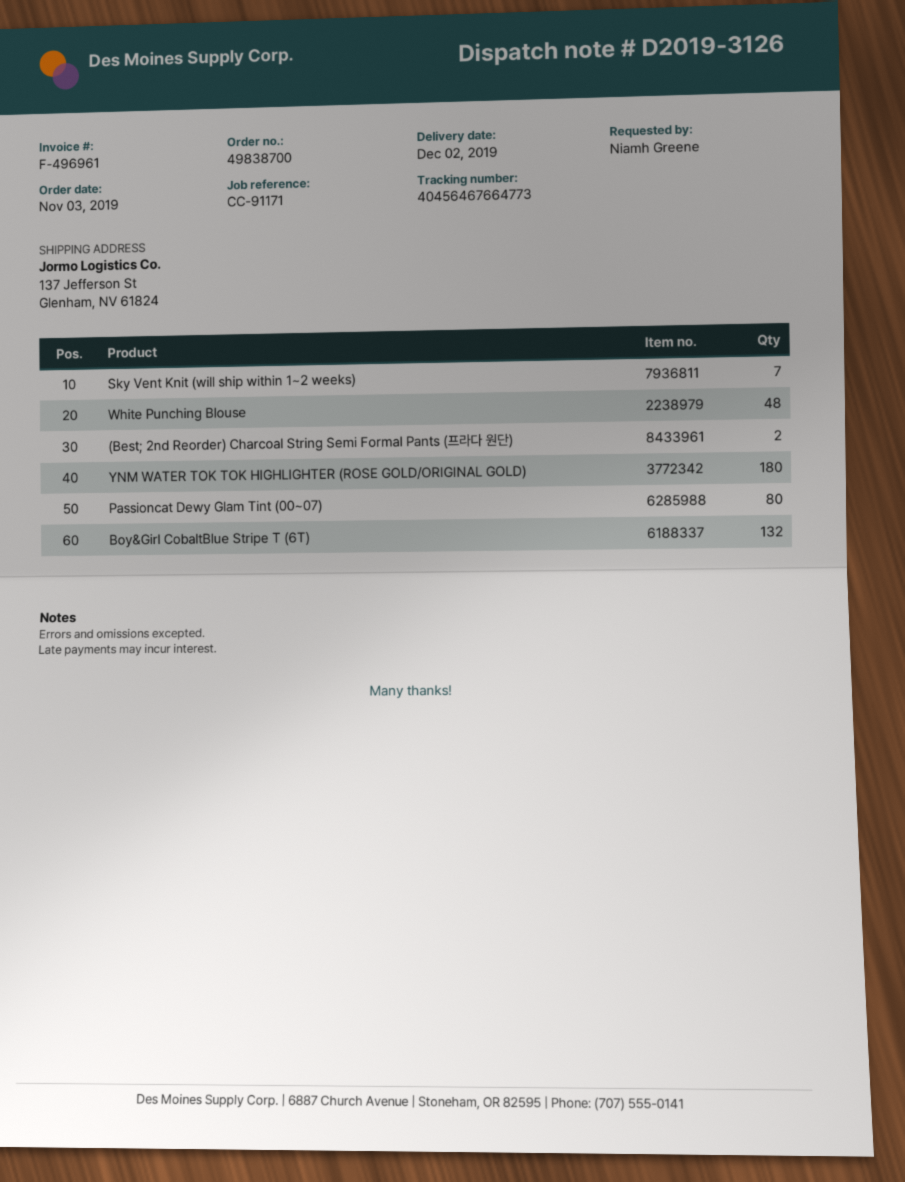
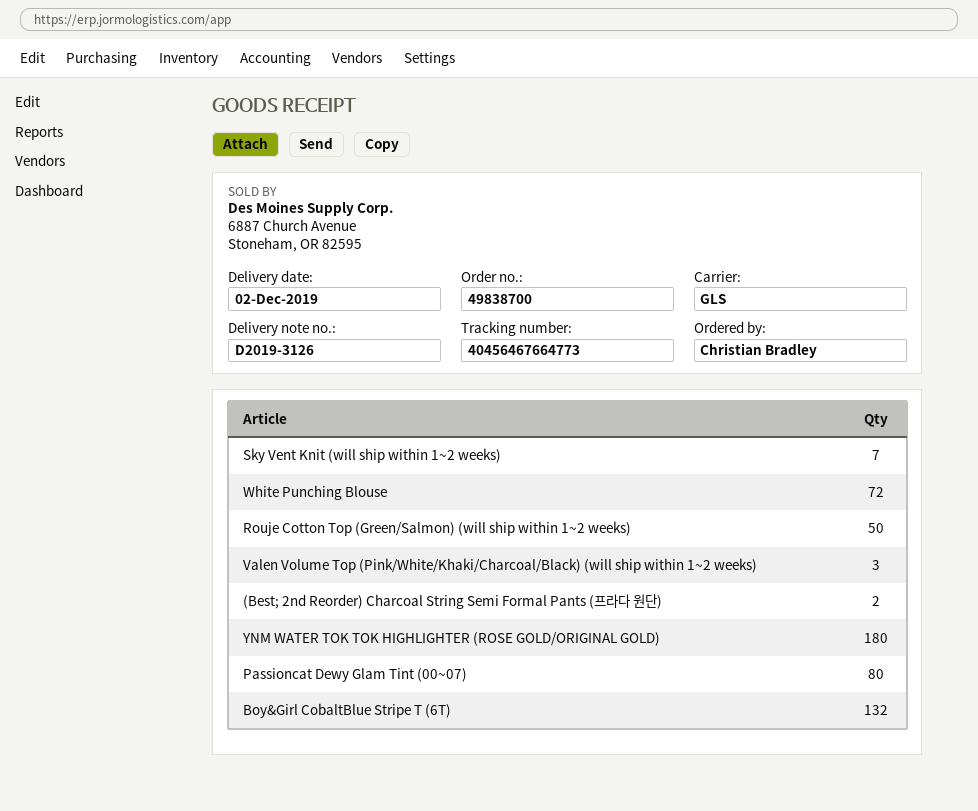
ordered by: Niamh Greene -> Christian Bradley
White Punching Blouse: 48 -> 72
Rouje Cotton Top (Green/Salmon) (will ship within 1~2 weeks): none -> 50
Valen Volume Top (Pink/White/Khaki/Charcoal/Black) (will ship within 1~2 weeks): none -> 3

